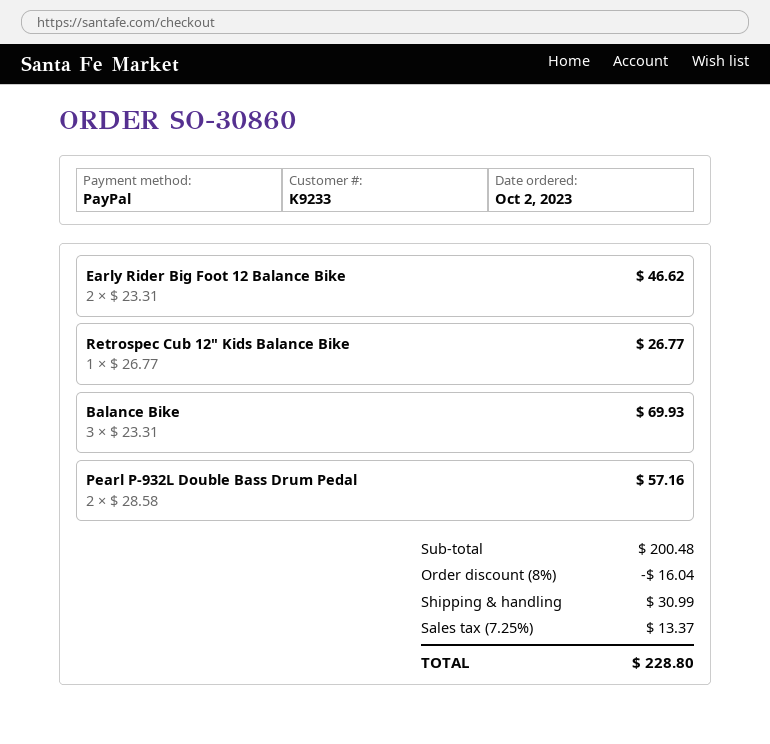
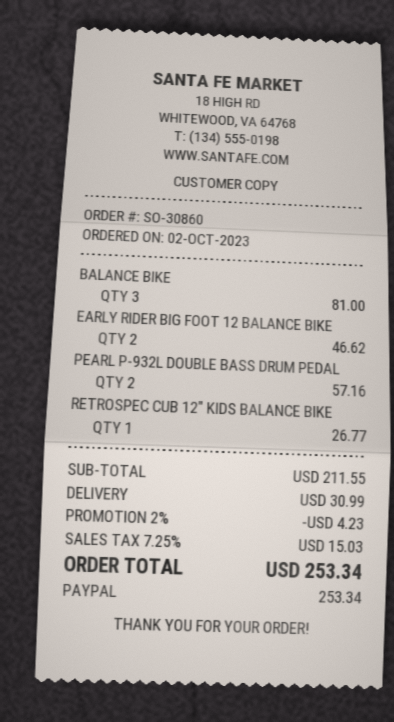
Balance Bike: 3 for 69.93 -> 3 for 81.00
subtotal: 200.48 -> 211.55
discount: 8% = 16.04 -> 2% = 4.23
tax: 7.25% = 13.37 -> 7.25% = 15.03
total: 228.80 -> 253.34

